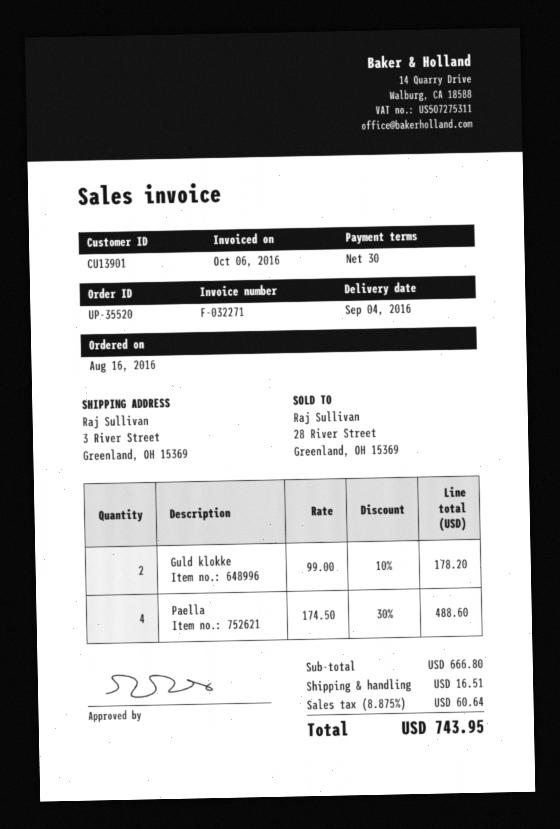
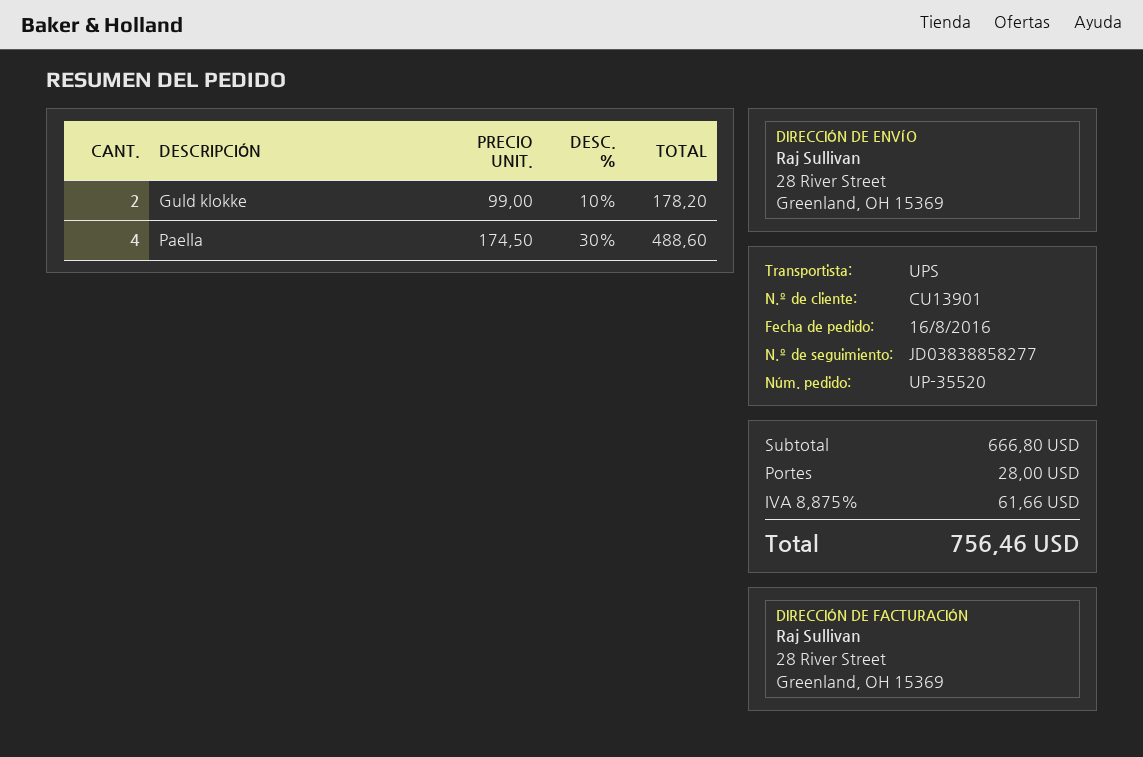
ship to: 3 River Street, Greenland, OH 15369 -> 28 River Street, Greenland, OH 15369
shipping: 16.51 -> 28.00
tax: 8.875% = 60.64 -> 8.875% = 61.66
total: 743.95 -> 756.46

